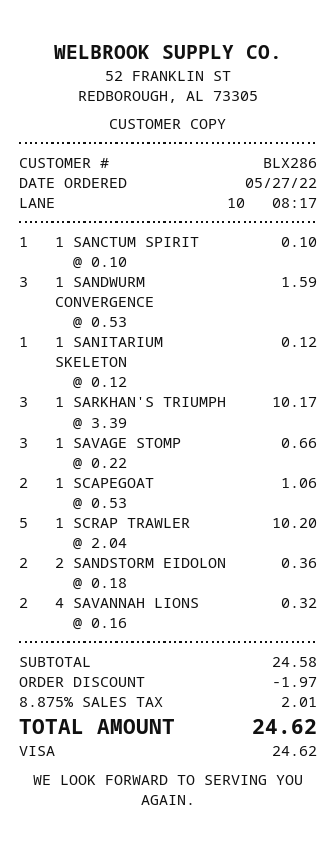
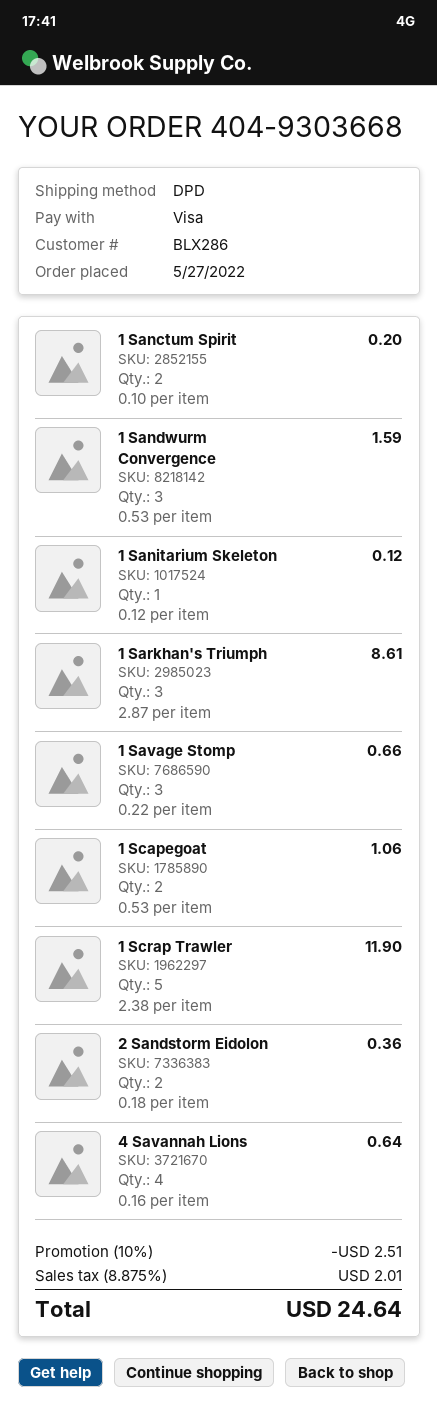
1 SANCTUM SPIRIT: 1 x 0.10 = 0.10 -> 2 x 0.10 = 0.20
1 SARKHAN'S TRIUMPH: 3 x 3.39 = 10.17 -> 3 x 2.87 = 8.61
1 SCRAP TRAWLER: 5 x 2.04 = 10.20 -> 5 x 2.38 = 11.90
4 SAVANNAH LIONS: 2 x 0.16 = 0.32 -> 4 x 0.16 = 0.64
discount: 1.97 -> 2.51
total: 24.62 -> 24.64

